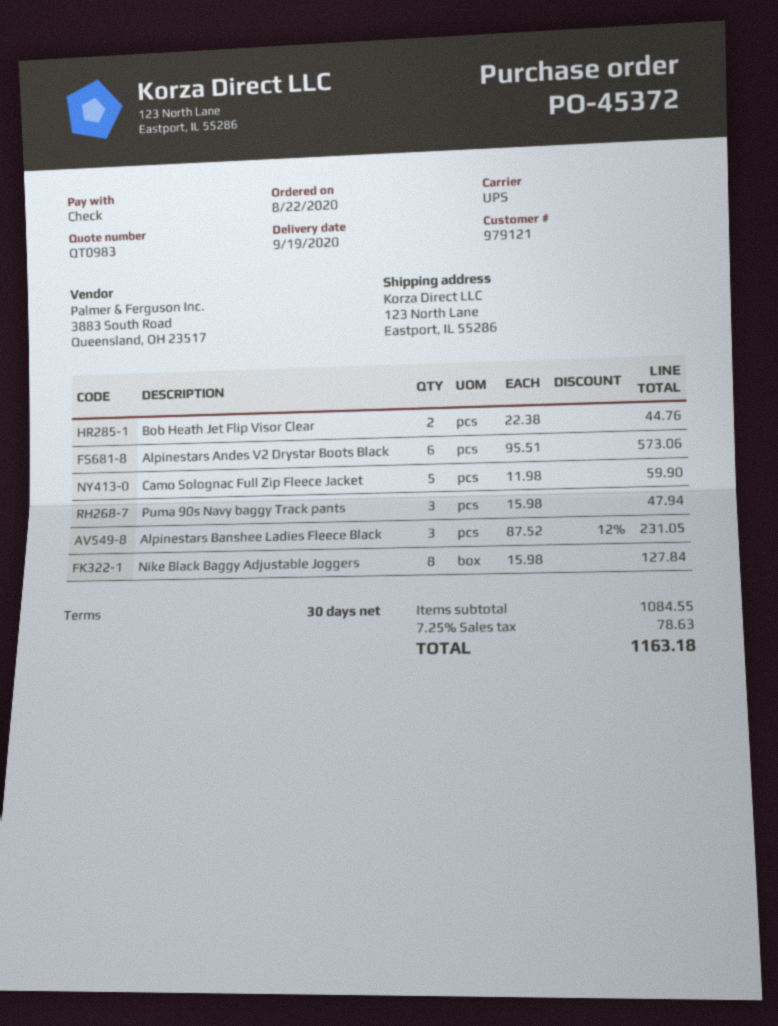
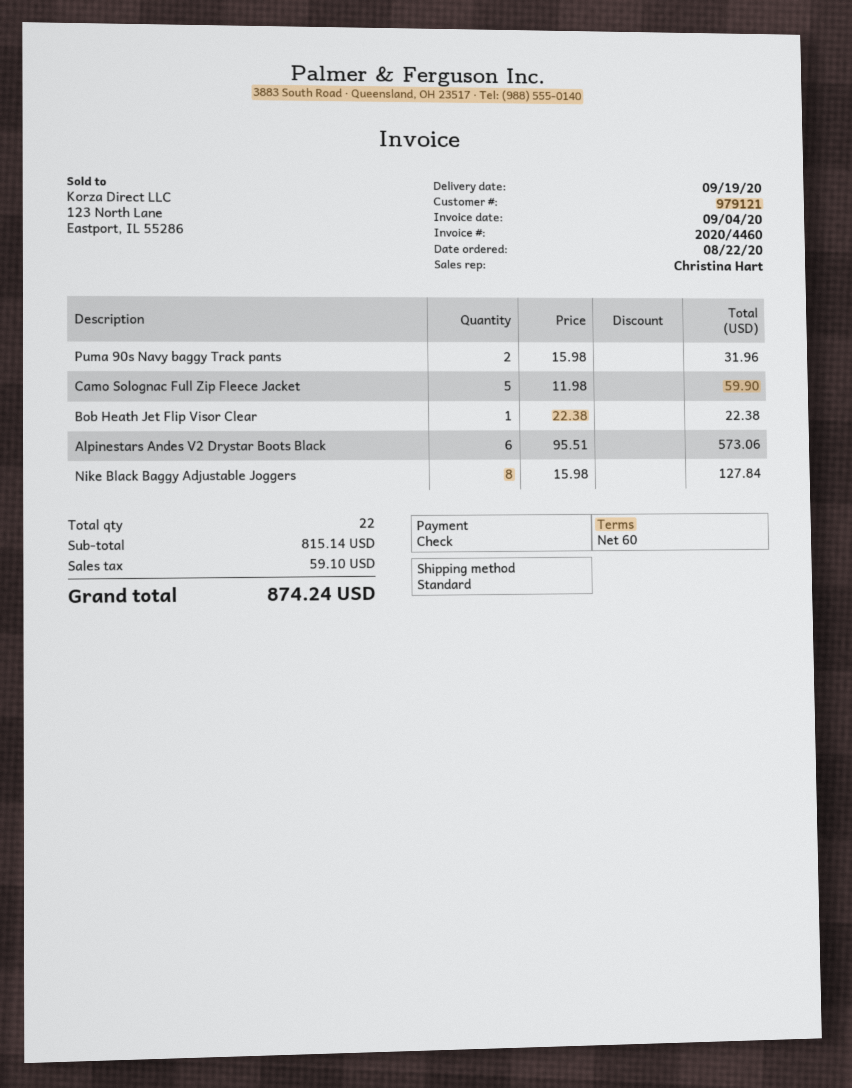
payment terms: 30 days -> 60 days
shipping method: UPS -> standard
Bob Heath Jet Flip Visor Clear: 2 x 22.38 = 44.76 -> 1 x 22.38 = 22.38
Puma 90s Navy baggy Track pants: 3 x 15.98 = 47.94 -> 2 x 15.98 = 31.96
Alpinestars Banshee Ladies Fleece Black: 3 x 87.52 - 12% = 231.05 -> none
subtotal: 1084.55 -> 815.14
tax: 78.63 -> 59.10
total: 1163.18 -> 874.24

